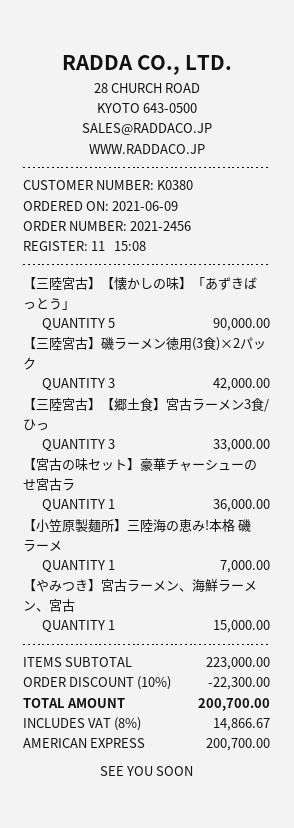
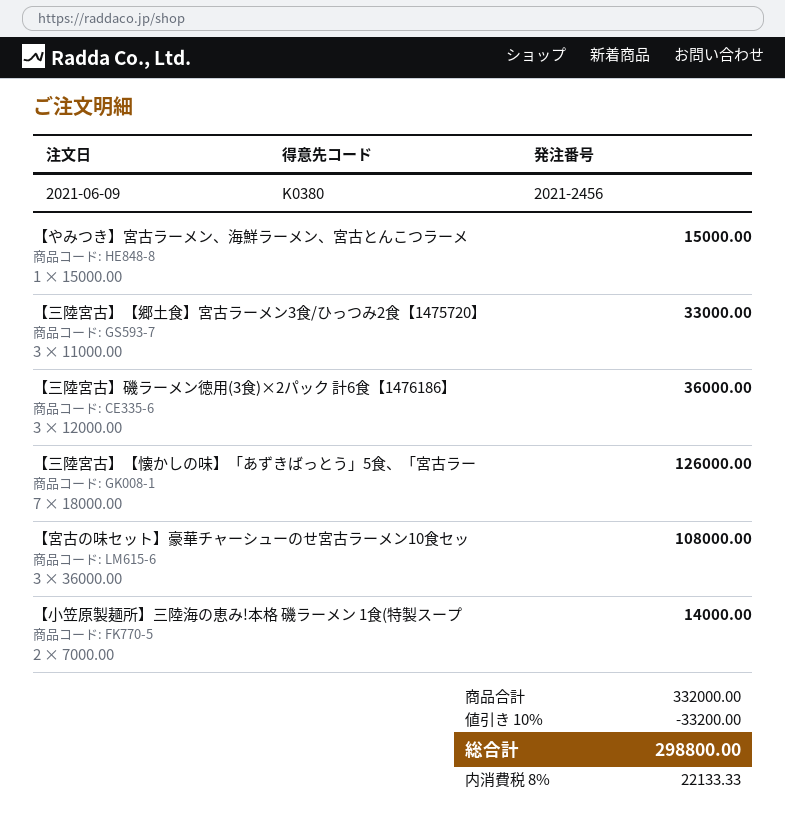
【三陸宮古】【懐かしの味】「あずきばっとう」: 5 for 90000.00 -> 7 for 126000.00
【三陸宮古】磯ラーメン徳用(3食)×2パック: 3 for 42000.00 -> 3 for 36000.00
【宮古の味セット】豪華チャーシューのせ宮古ラ: 1 for 36000.00 -> 3 for 108000.00
【小笠原製麺所】三陸海の恵み!本格 磯ラーメ: 1 for 7000.00 -> 2 for 14000.00
subtotal: 223000.00 -> 332000.00
discount: 10% = 22300.00 -> 10% = 33200.00
tax: 8% = 14866.67 -> 8% = 22133.33
total: 200700.00 -> 298800.00

